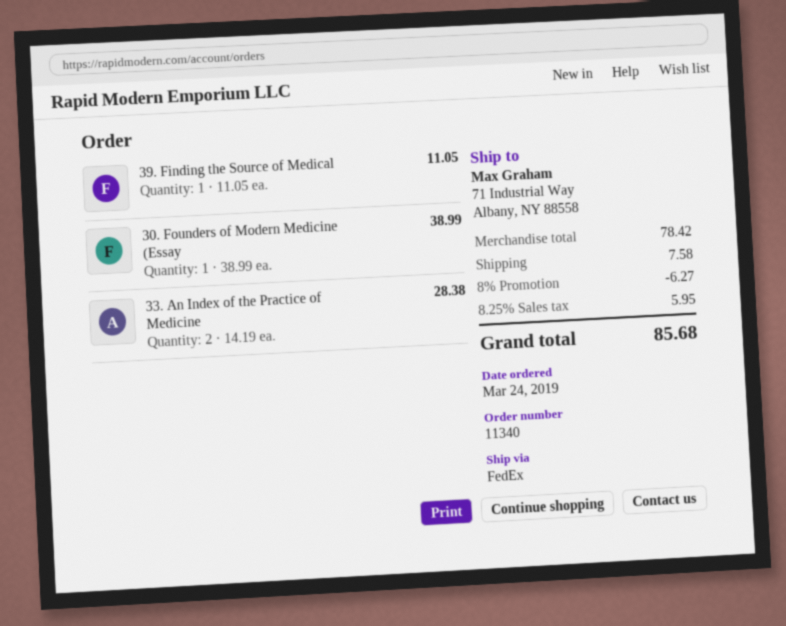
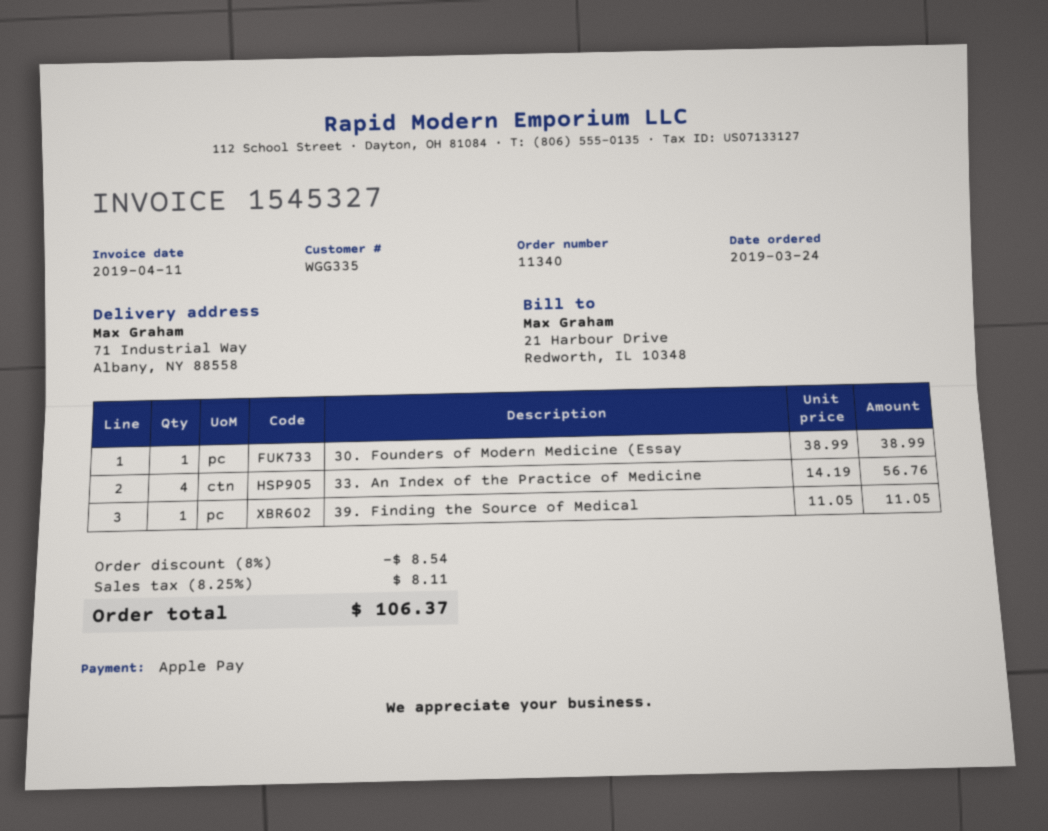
33. An Index of the Practice of Medicine: 2 x 14.19 = 28.38 -> 4 x 14.19 = 56.76
discount: 8% = 6.27 -> 8% = 8.54
shipping: 7.58 -> none
tax: 8.25% = 5.95 -> 8.25% = 8.11
total: 85.68 -> 106.37

